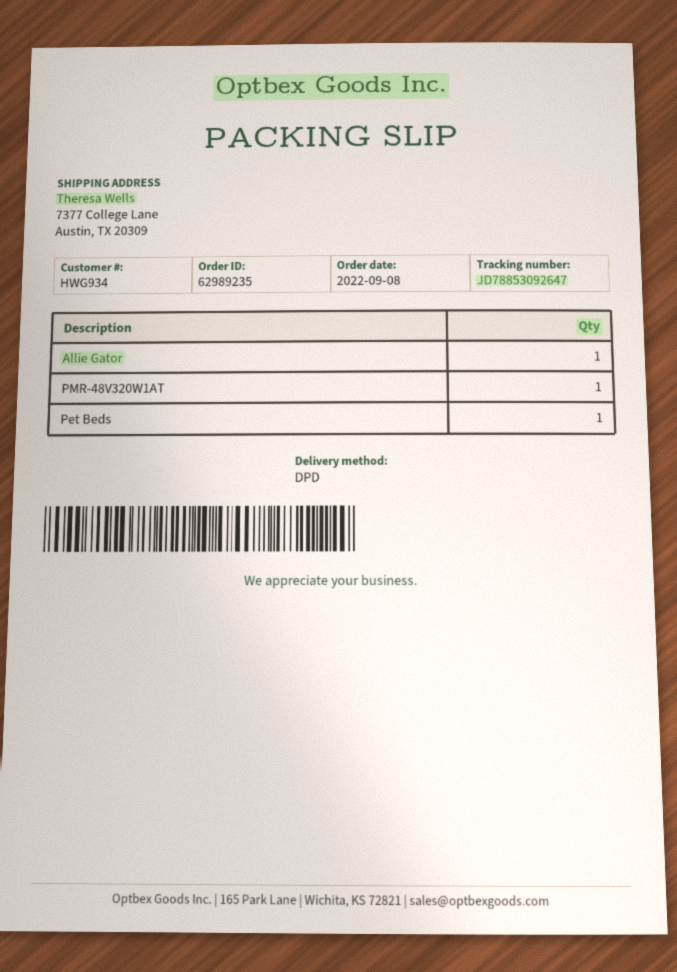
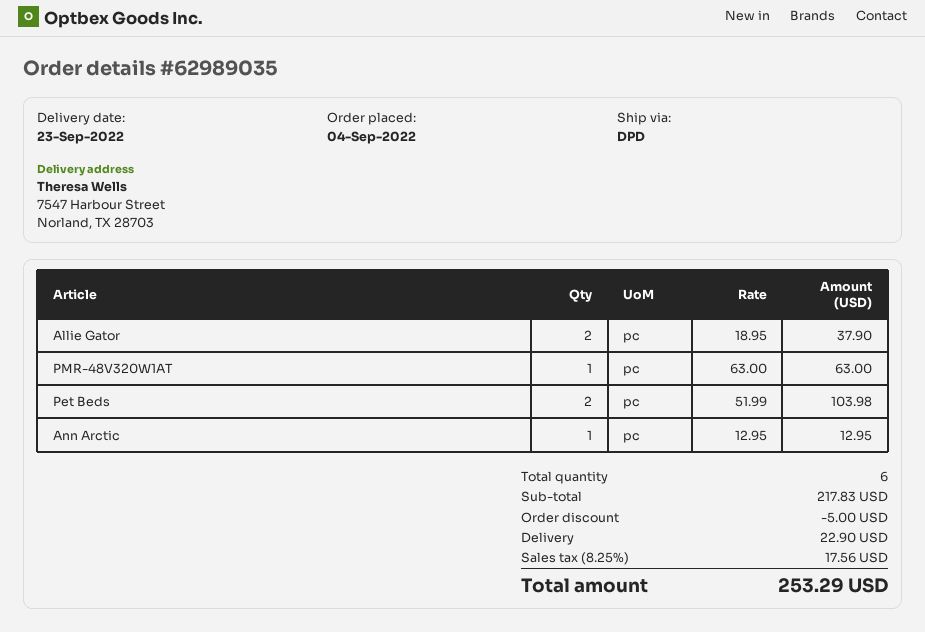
order number: 62989235 -> 62989035
order date: 2022-09-08 -> 2022-09-04
ship to: 7377 College Lane, Austin, TX 20309 -> 7547 Harbour Street, Norland, TX 28703
Allie Gator: 1 -> 2
Pet Beds: 1 -> 2
Ann Arctic: none -> 1

